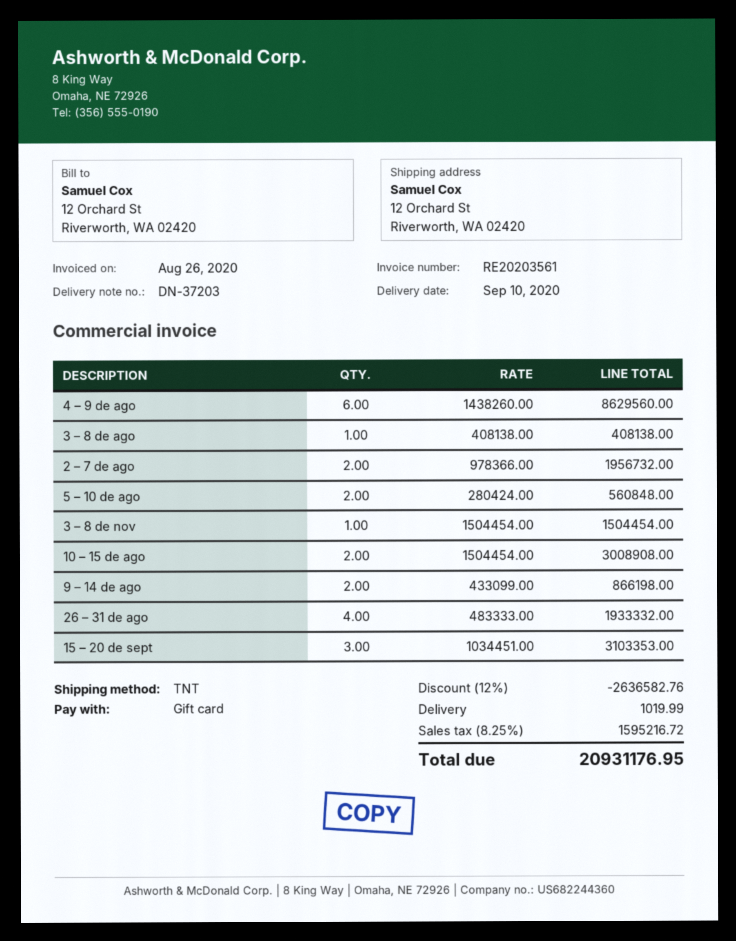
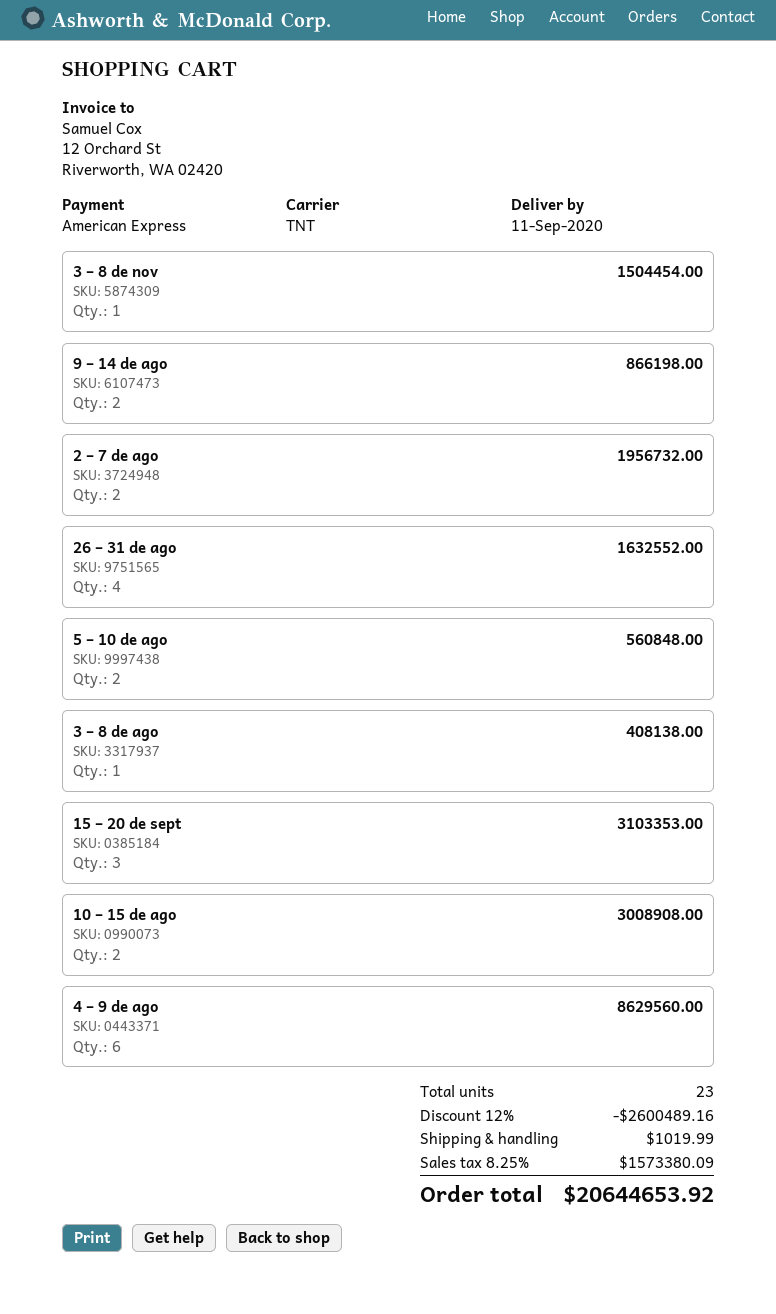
delivery date: 2020-09-10 -> 2020-09-11
payment method: gift card -> American Express
26 – 31 de ago: 4 for 1933332.00 -> 4 for 1632552.00
discount: 12% = 2636582.76 -> 12% = 2600489.16
tax: 8.25% = 1595216.72 -> 8.25% = 1573380.09
total: 20931176.95 -> 20644653.92

